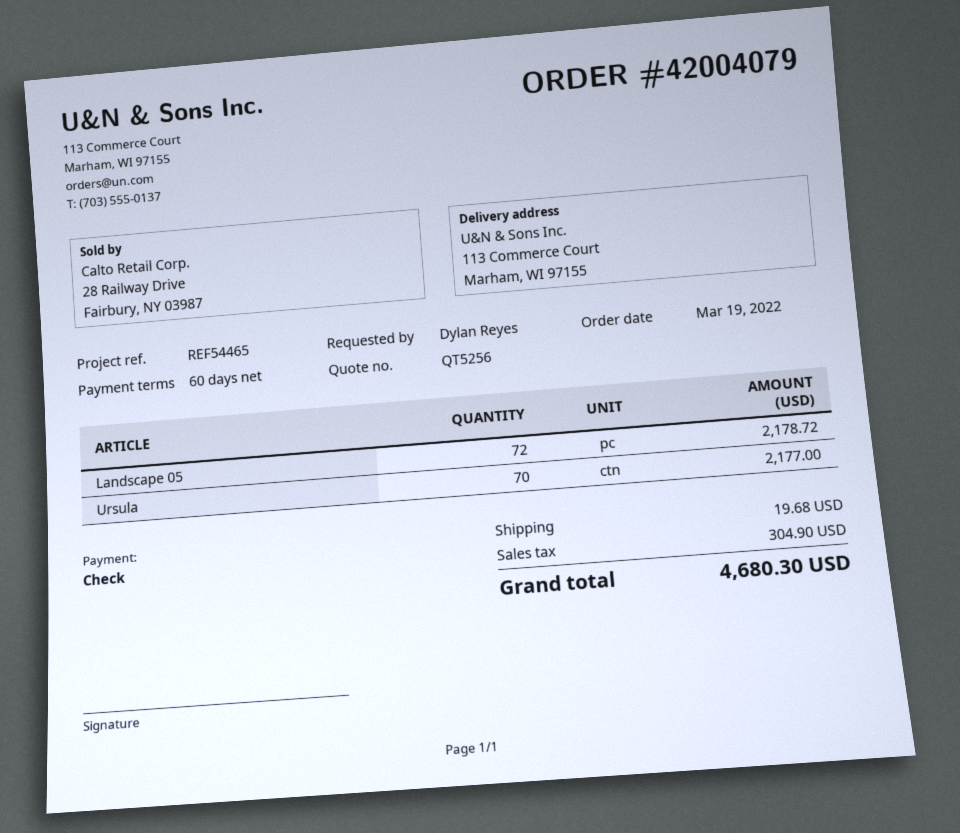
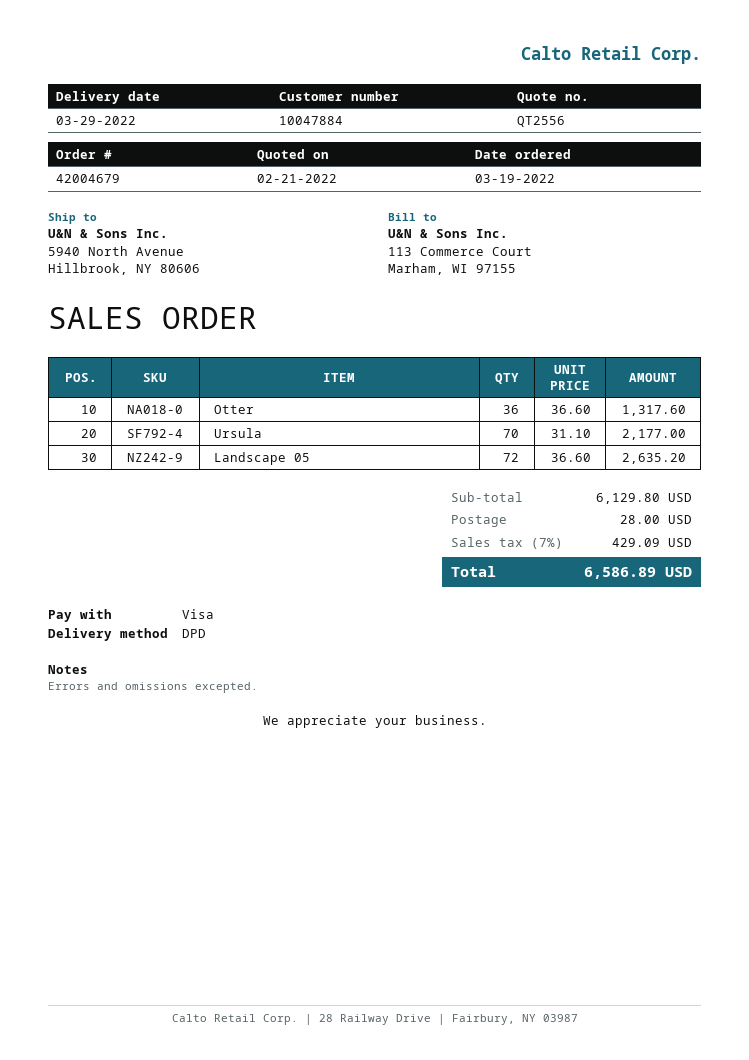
quote number: QT5256 -> QT2556
order number: 42004079 -> 42004679
payment method: cheque -> Visa
ship to: 113 Commerce Court, Marham, WI 97155 -> 5940 North Avenue, Hillbrook, NY 80606
Landscape 05: 72 for 2178.72 -> 72 for 2635.20
Otter: none -> 36 for 1317.60
shipping: 19.68 -> 28.00
tax: 304.90 -> 429.09
total: 4680.30 -> 6586.89

